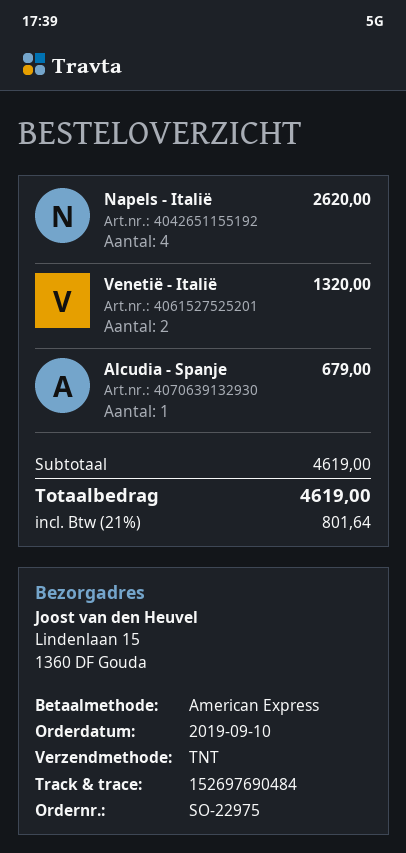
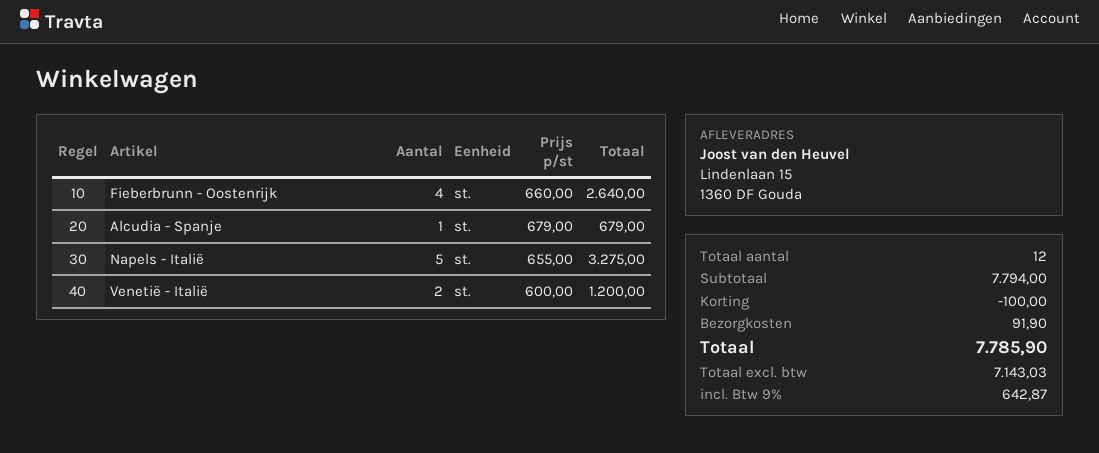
Napels - Italië: 4 for 2620.00 -> 5 for 3275.00
Venetië - Italië: 2 for 1320.00 -> 2 for 1200.00
Fieberbrunn - Oostenrijk: none -> 4 for 2640.00
subtotal: 4619.00 -> 7794.00
discount: none -> 100.00
shipping: none -> 91.90
tax: 21% = 801.64 -> 9% = 642.87
total: 4619.00 -> 7785.90

